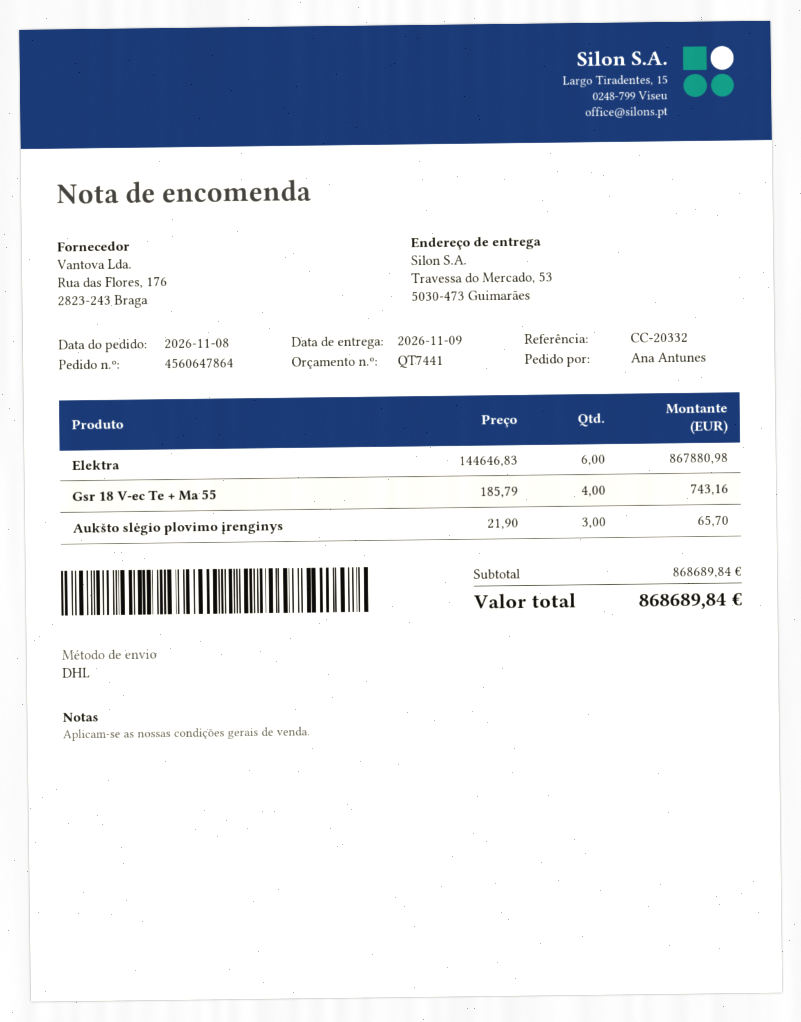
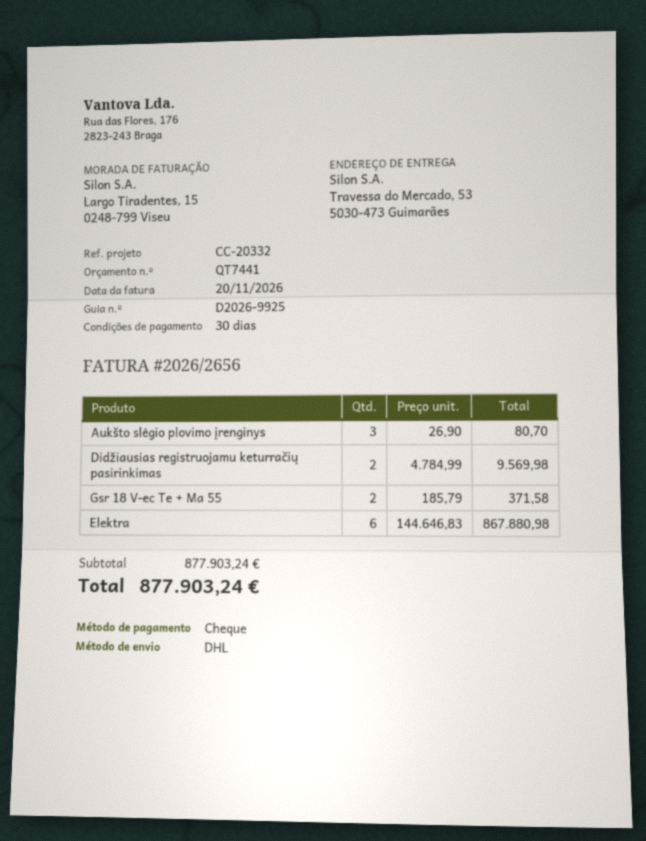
Gsr 18 V-ec Te + Ma 55: 4 x 185.79 = 743.16 -> 2 x 185.79 = 371.58
Aukšto slėgio plovimo įrenginys: 3 x 21.90 = 65.70 -> 3 x 26.90 = 80.70
Didžiausias registruojamu keturračių pasirinkimas: none -> 2 x 4784.99 = 9569.98
subtotal: 868689.84 -> 877903.24
total: 868689.84 -> 877903.24

